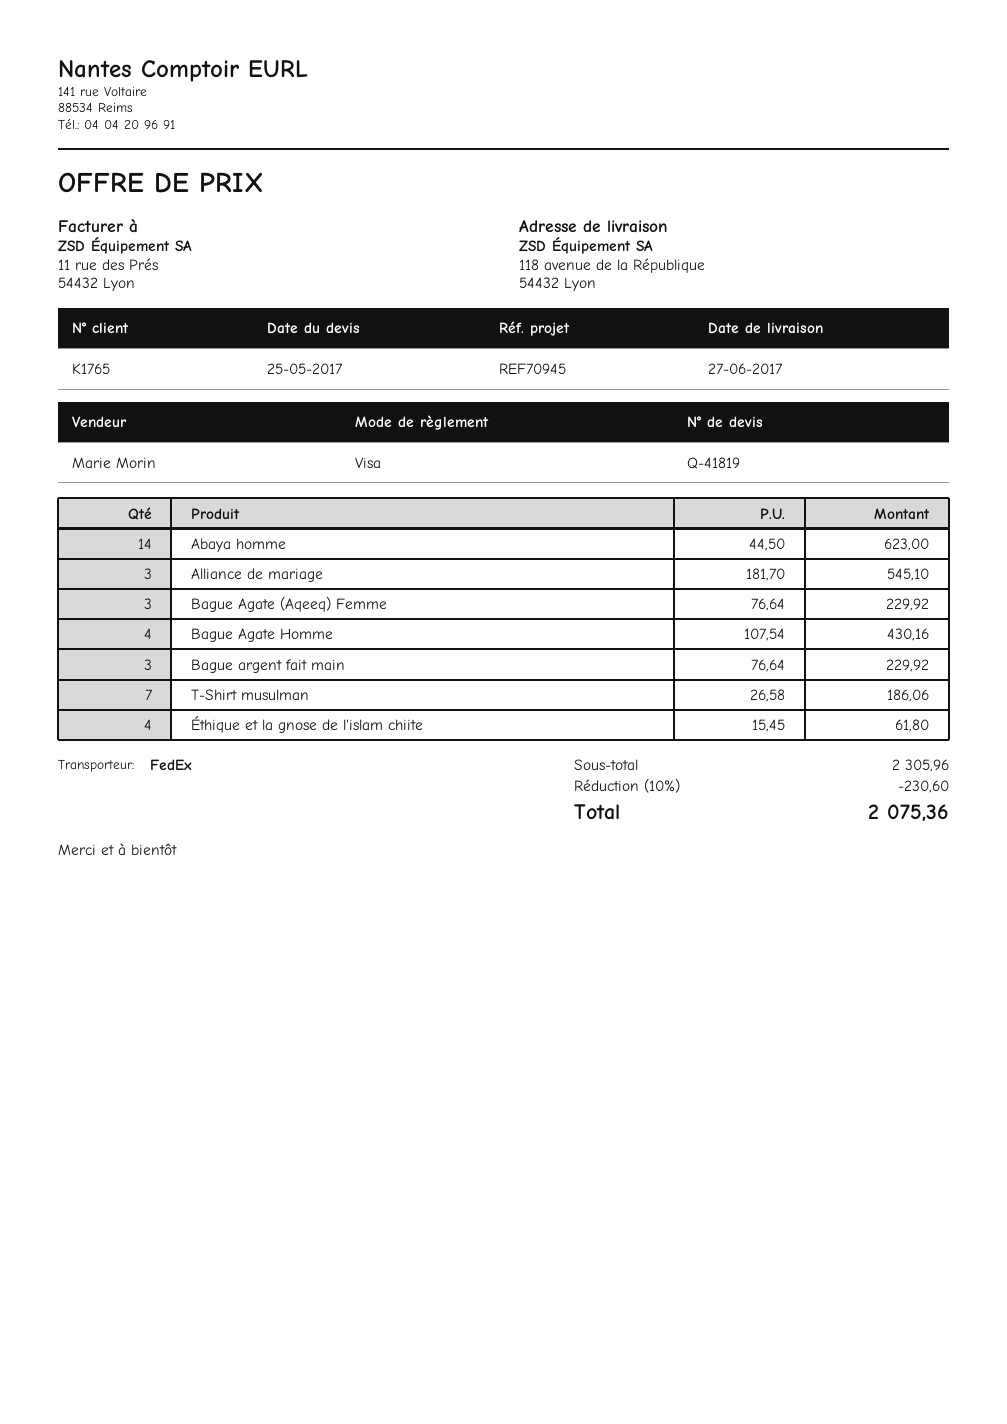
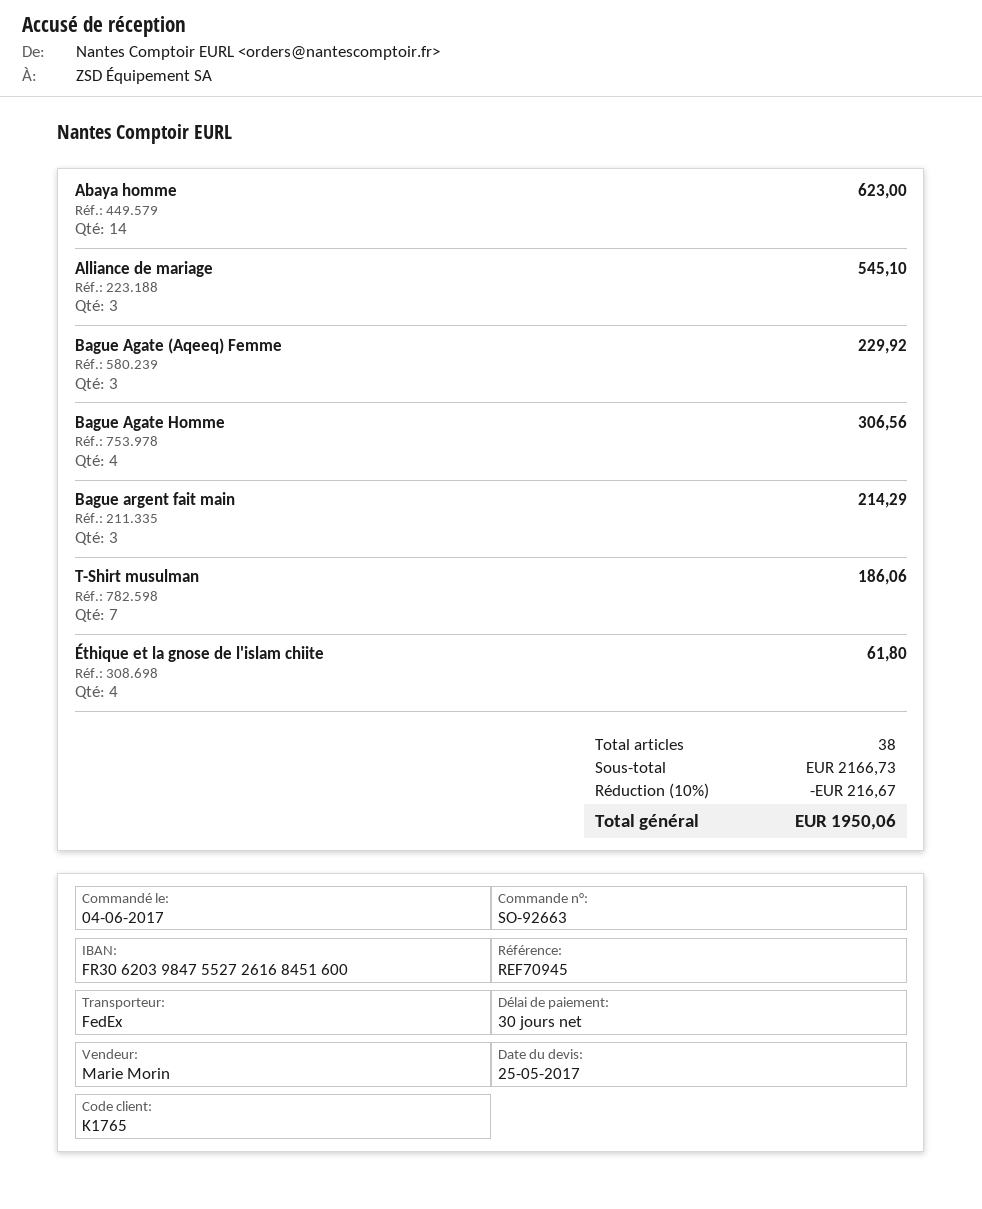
Bague Agate Homme: 4 for 430.16 -> 4 for 306.56
Bague argent fait main: 3 for 229.92 -> 3 for 214.29
subtotal: 2305.96 -> 2166.73
discount: 10% = 230.60 -> 10% = 216.67
total: 2075.36 -> 1950.06

